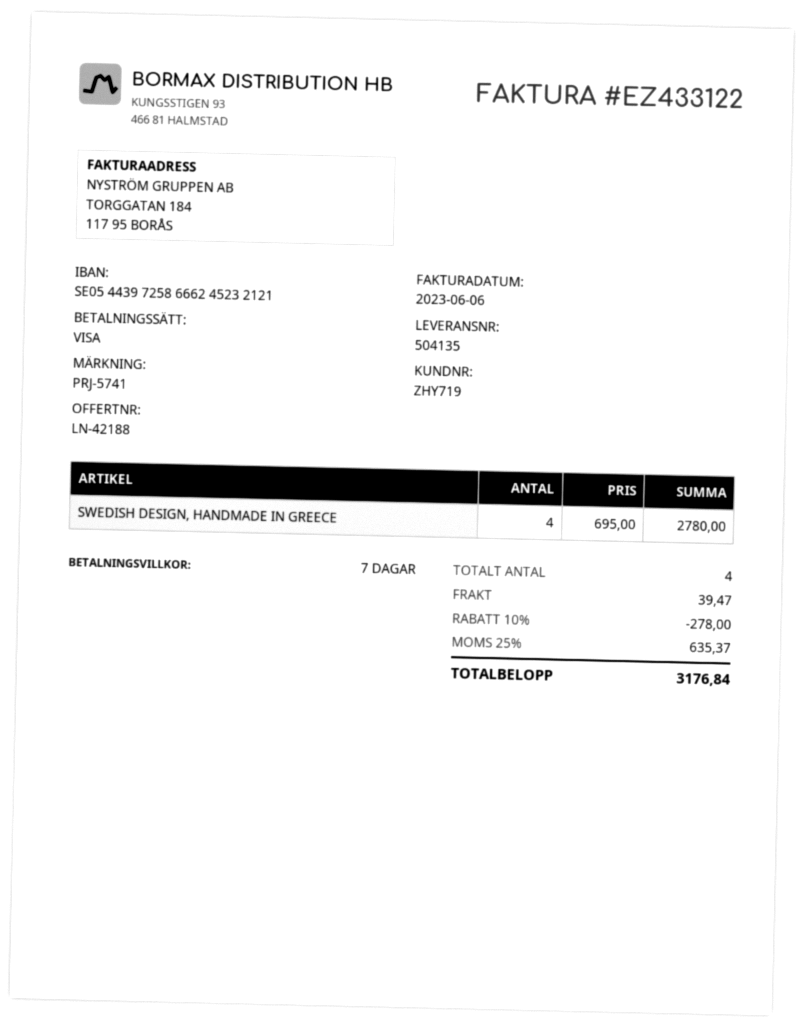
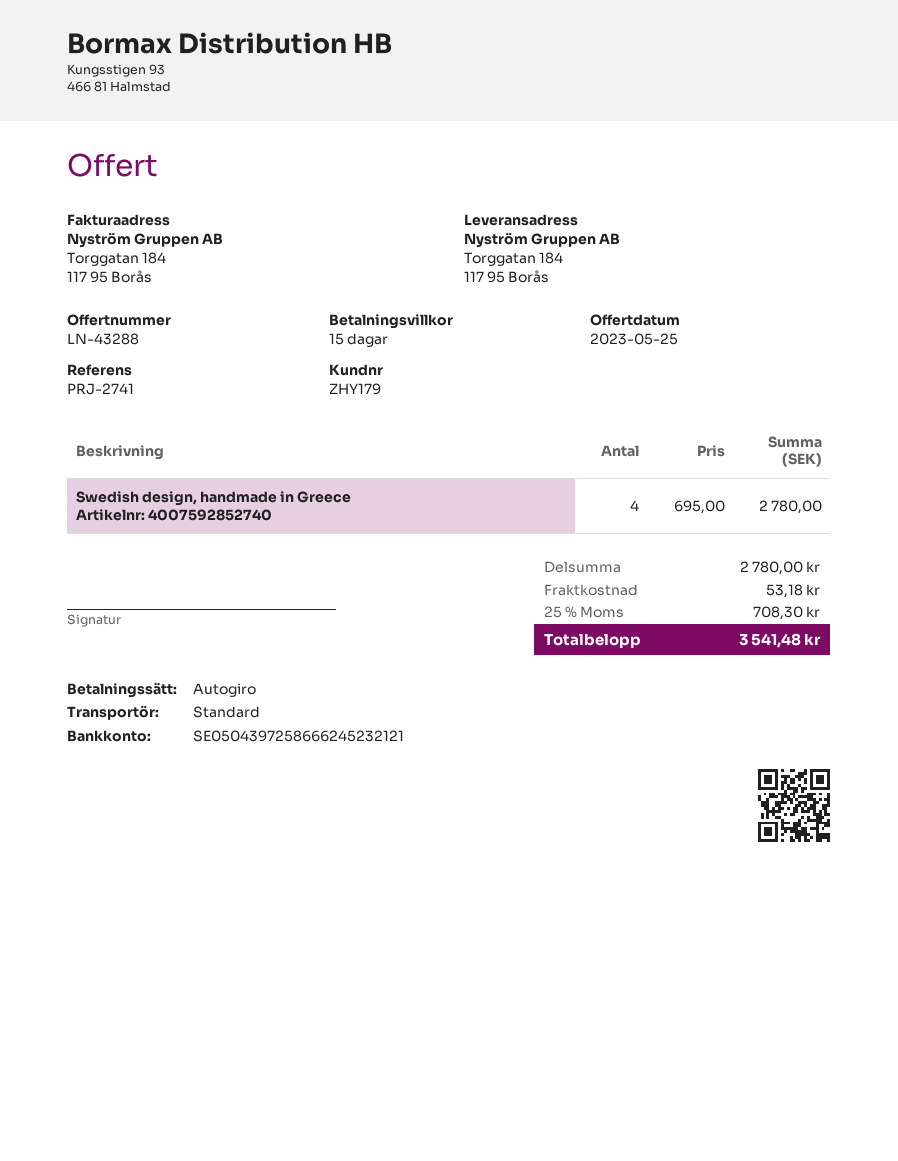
quote number: LN-42188 -> LN-43288
payment terms: 7 days -> 15 days
customer number: ZHY719 -> ZHY179
reference: PRJ-5741 -> PRJ-2741
payment method: Visa -> direct debit
bank account: SE0544397258666245232121 -> SE0504397258666245232121
discount: 10% = 278.00 -> none
shipping: 39.47 -> 53.18
tax: 25% = 635.37 -> 25% = 708.30
total: 3176.84 -> 3541.48

